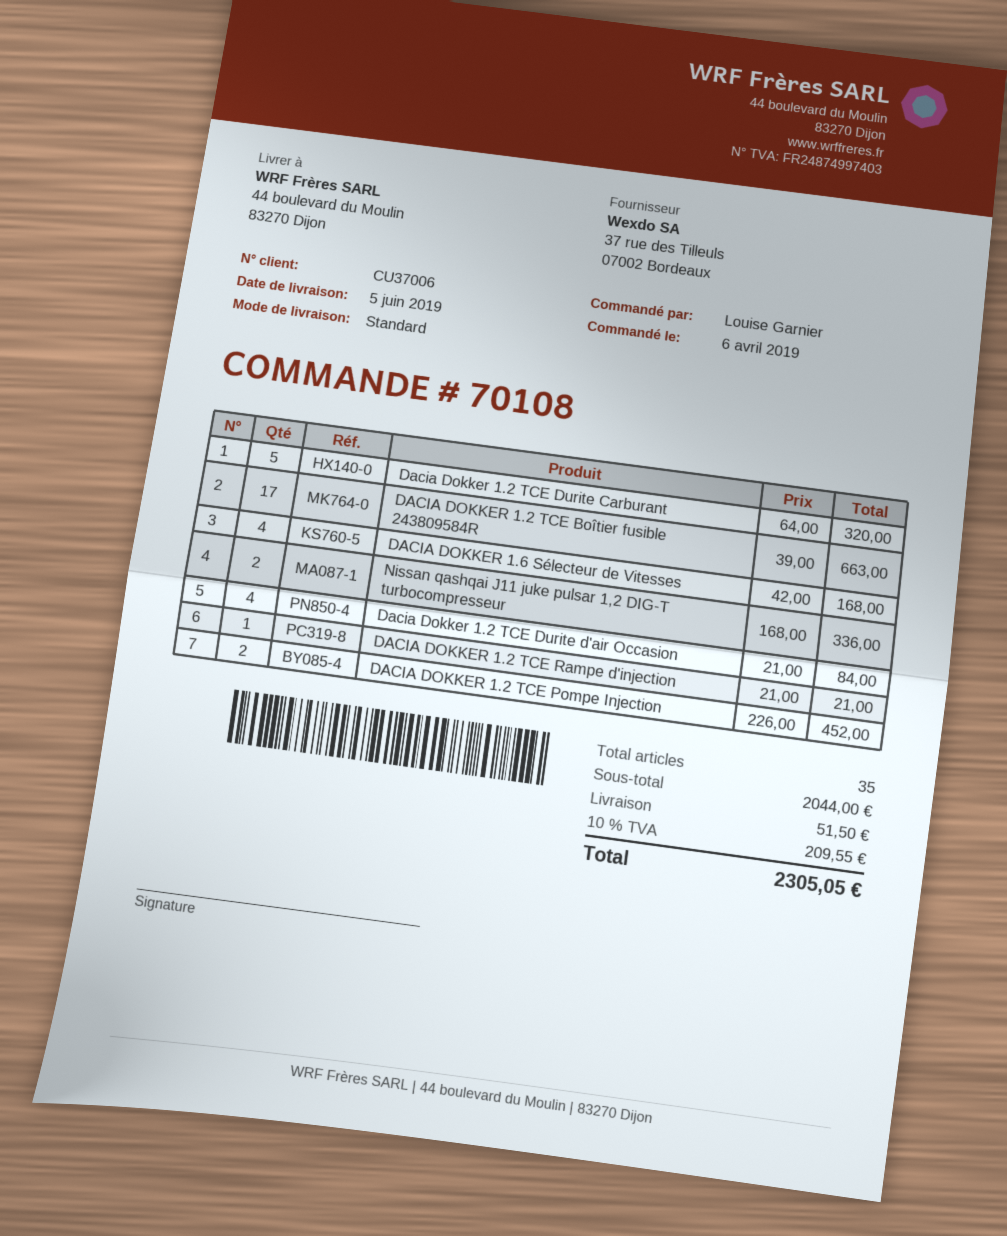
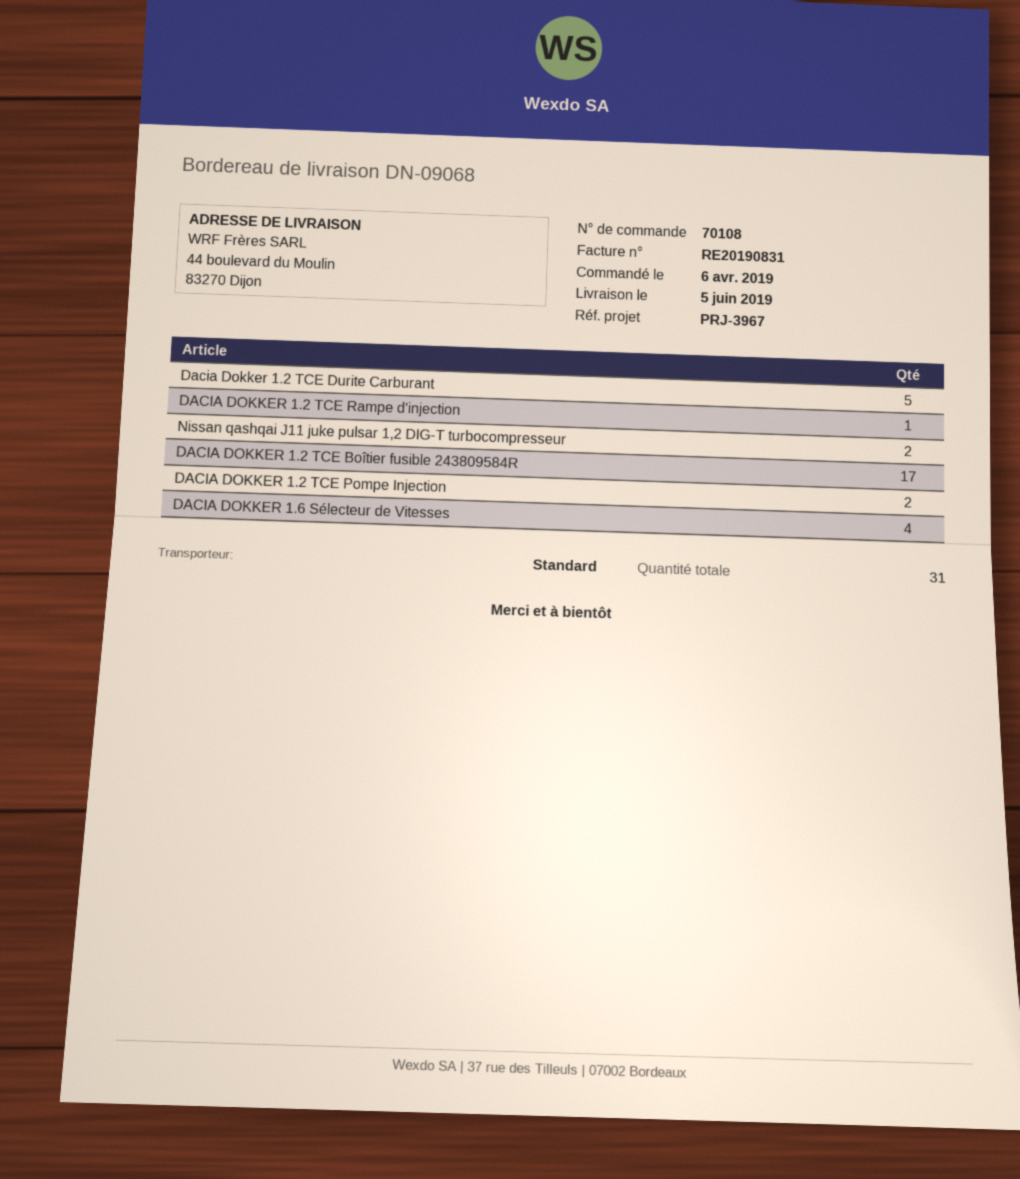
Dacia Dokker 1.2 TCE Durite d'air Occasion: 4 -> none
total quantity: 35 -> 31

